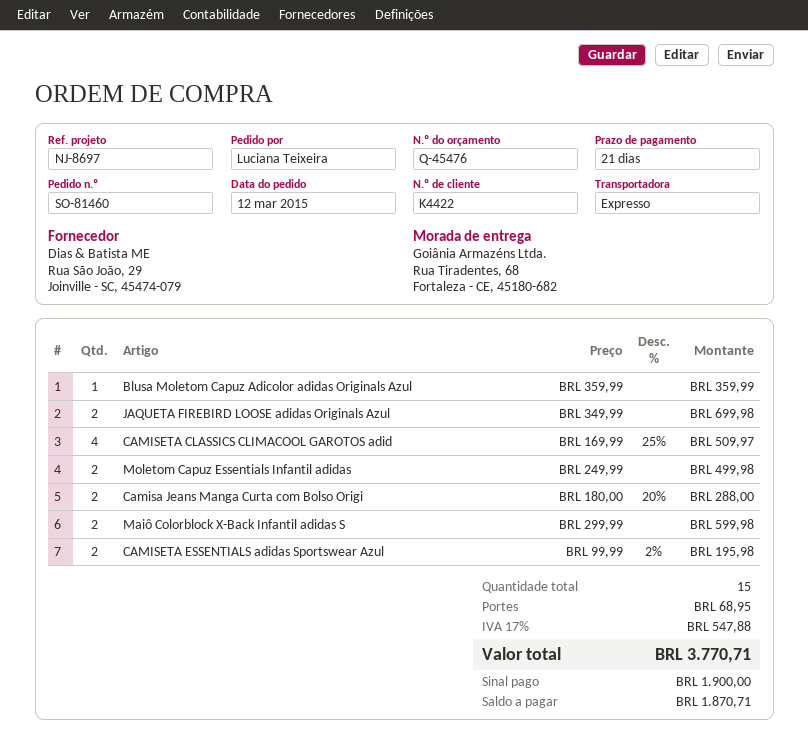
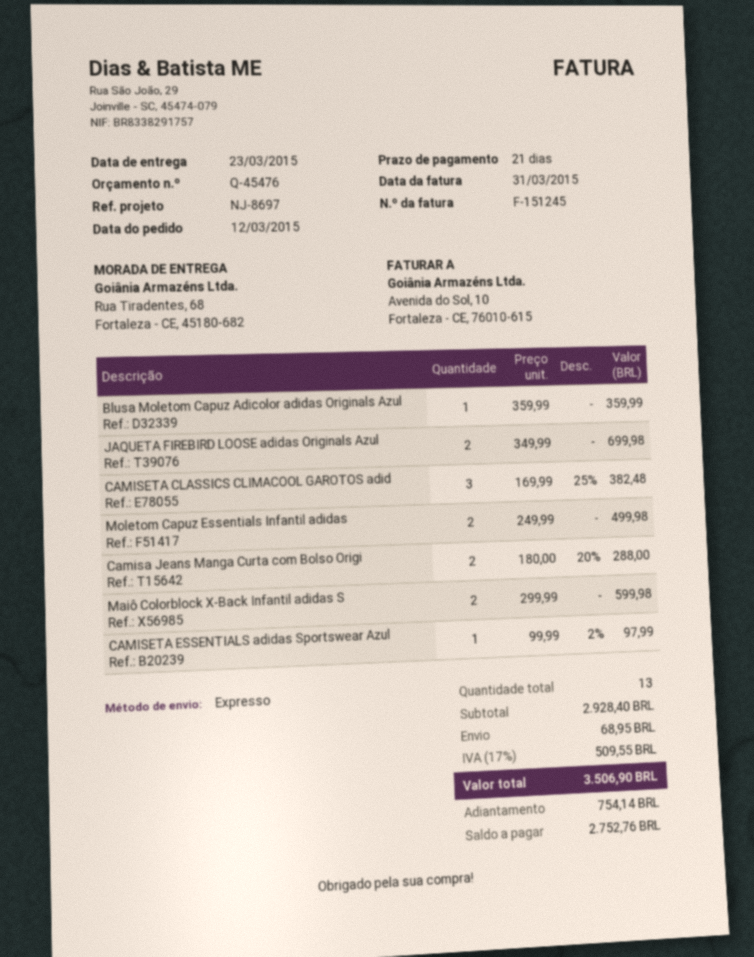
CAMISETA CLASSICS CLIMACOOL GAROTOS adid: 4 x 169.99 - 25% = 509.97 -> 3 x 169.99 - 25% = 382.48
CAMISETA ESSENTIALS adidas Sportswear Azul: 2 x 99.99 - 2% = 195.98 -> 1 x 99.99 - 2% = 97.99
total quantity: 15 -> 13
tax: 17% = 547.88 -> 17% = 509.55
total: 3770.71 -> 3506.90
deposit: 1900.00 -> 754.14
balance: 1870.71 -> 2752.76

